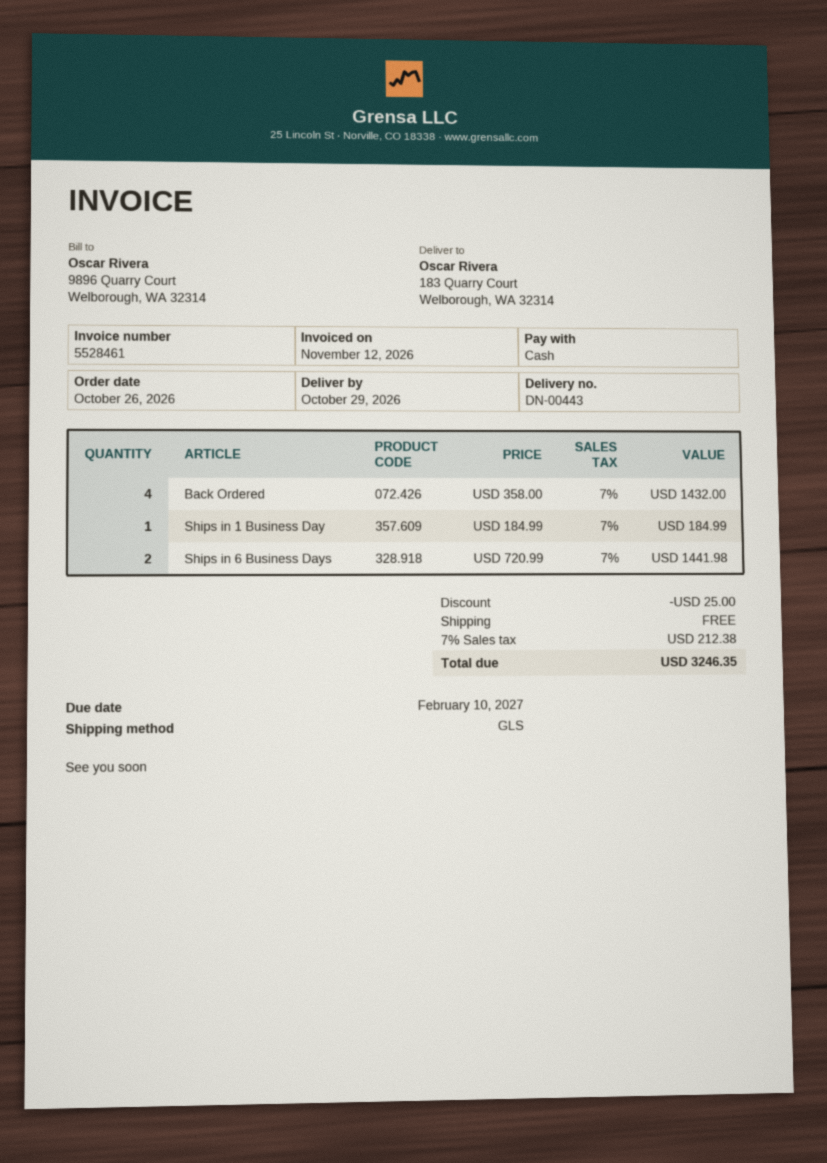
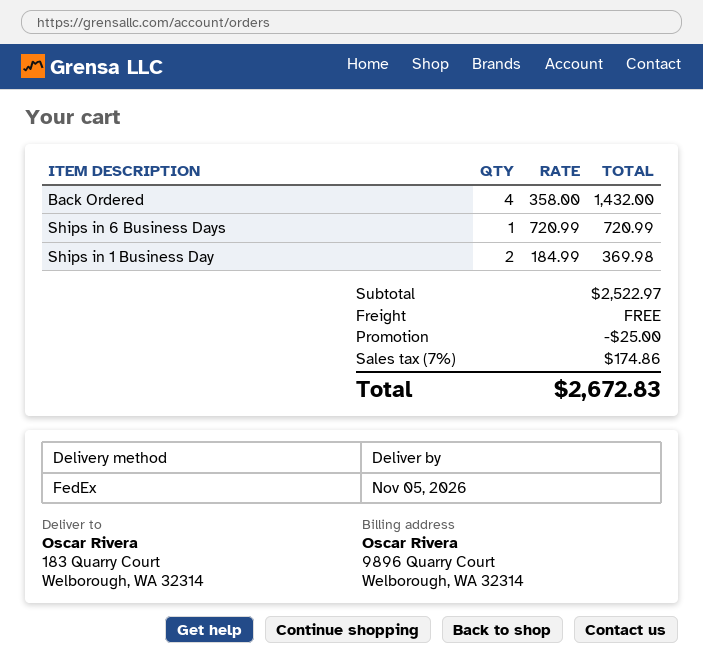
delivery date: 2026-10-29 -> 2026-11-05
shipping method: GLS -> FedEx
Ships in 1 Business Day: 1 x 184.99 = 184.99 -> 2 x 184.99 = 369.98
Ships in 6 Business Days: 2 x 720.99 = 1441.98 -> 1 x 720.99 = 720.99
tax: 7% = 212.38 -> 7% = 174.86
total: 3246.35 -> 2672.83

